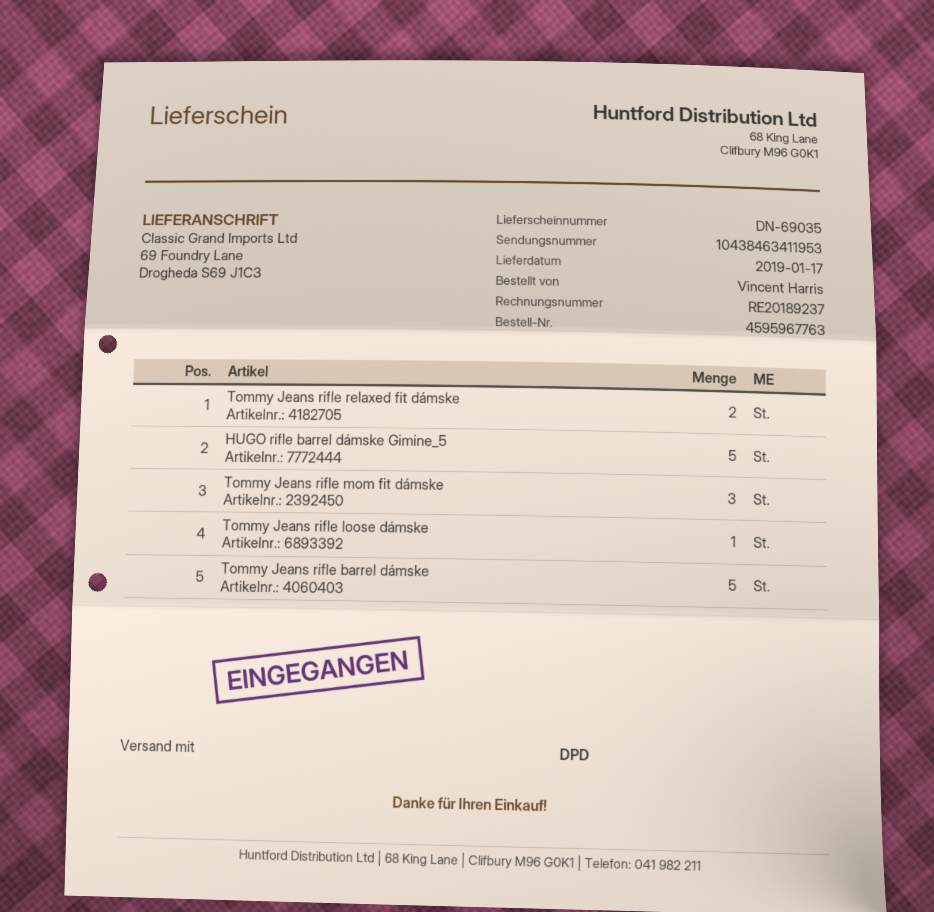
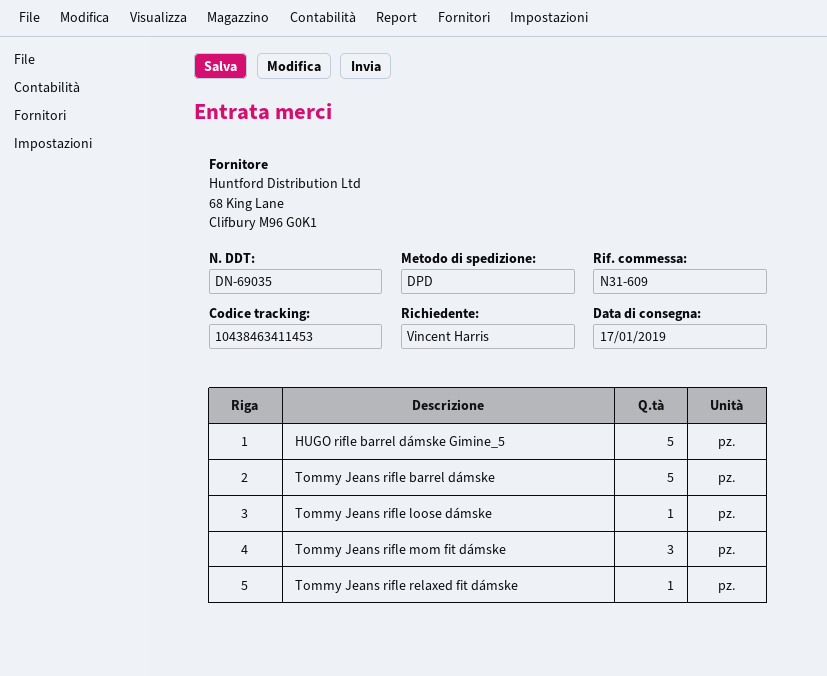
tracking number: 10438463411953 -> 10438463411453
Tommy Jeans rifle relaxed fit dámske: 2 -> 1

